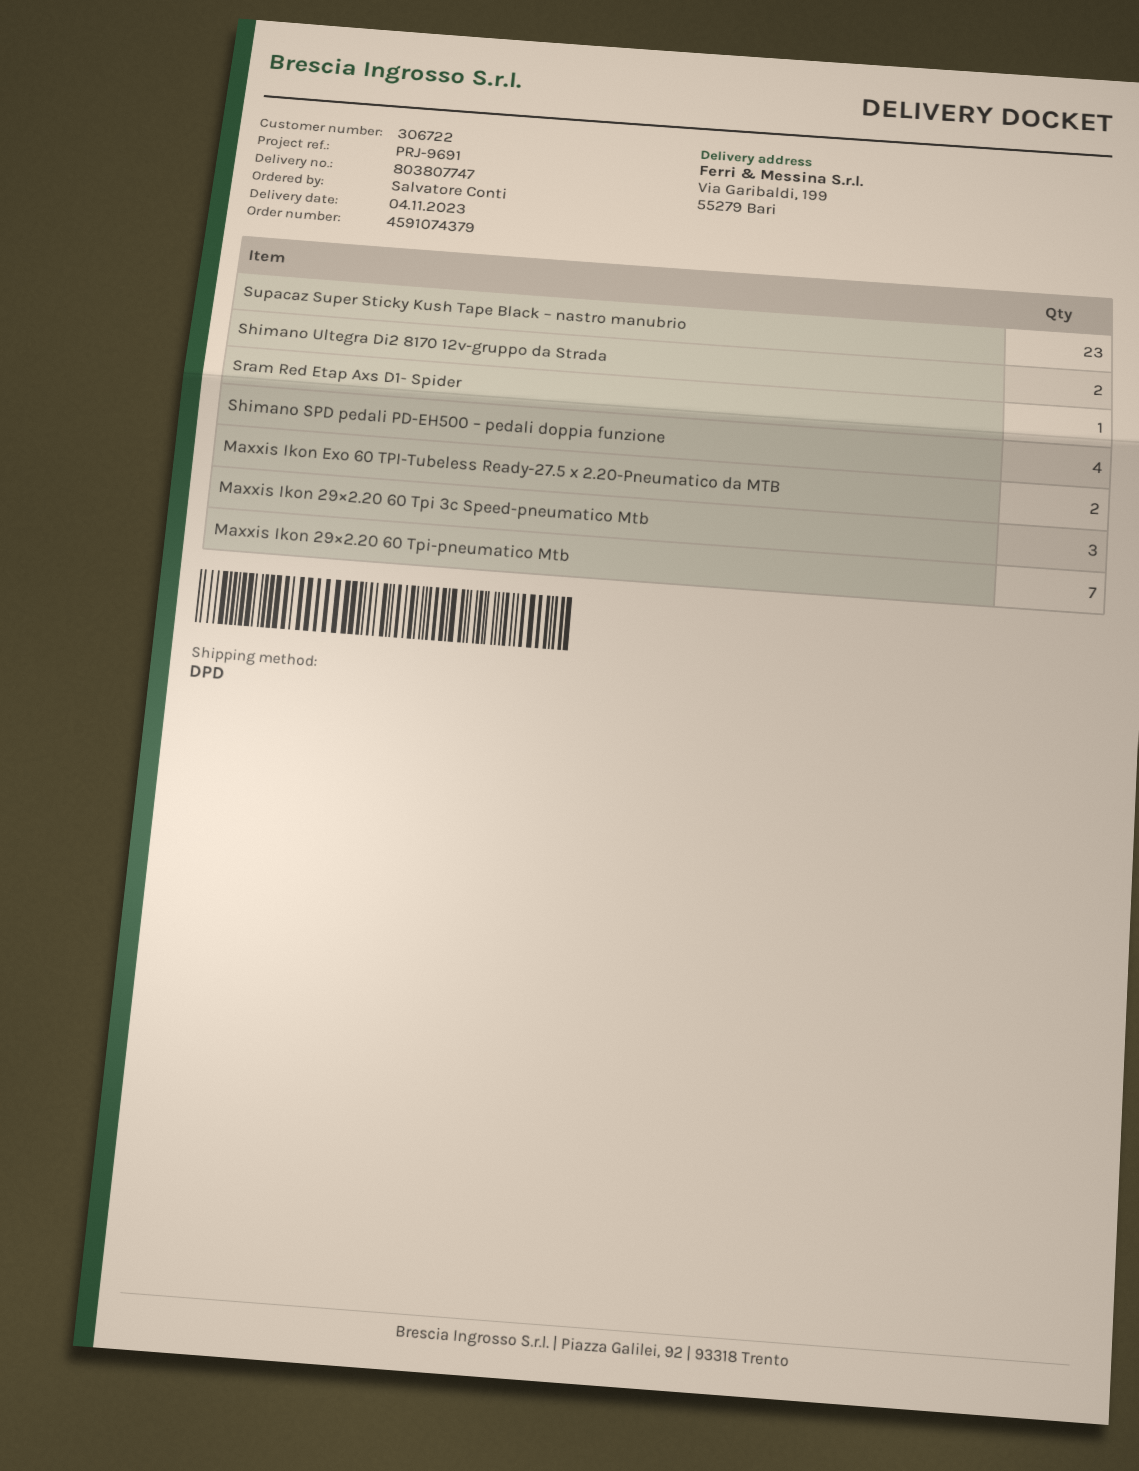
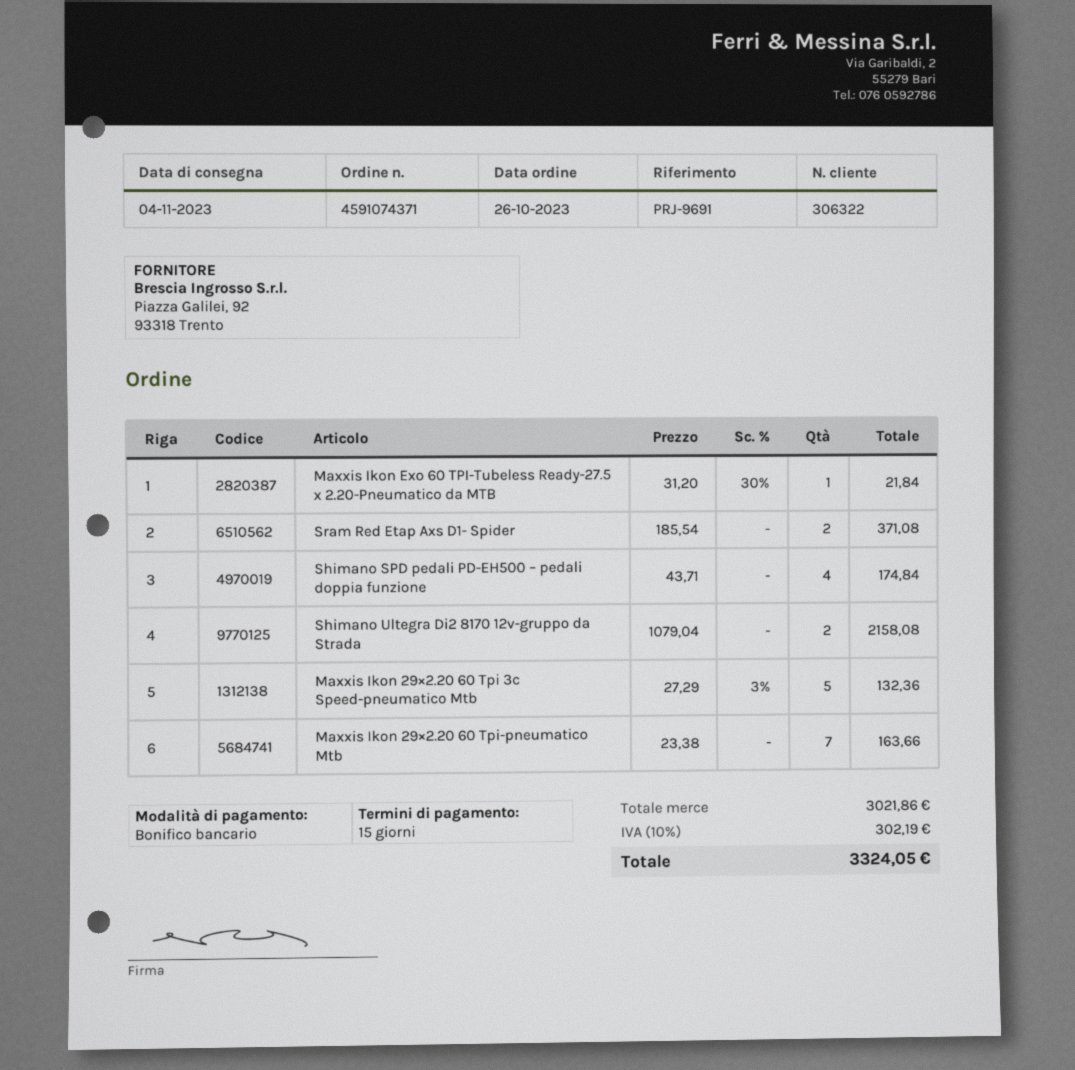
order number: 4591074379 -> 4591074371
customer number: 306722 -> 306322
Supacaz Super Sticky Kush Tape Black – nastro manubrio: 23 -> none
Sram Red Etap Axs D1- Spider: 1 -> 2
Maxxis Ikon Exo 60 TPI-Tubeless Ready-27.5 x 2.20-Pneumatico da MTB: 2 -> 1
Maxxis Ikon 29×2.20 60 Tpi 3c Speed-pneumatico Mtb: 3 -> 5

